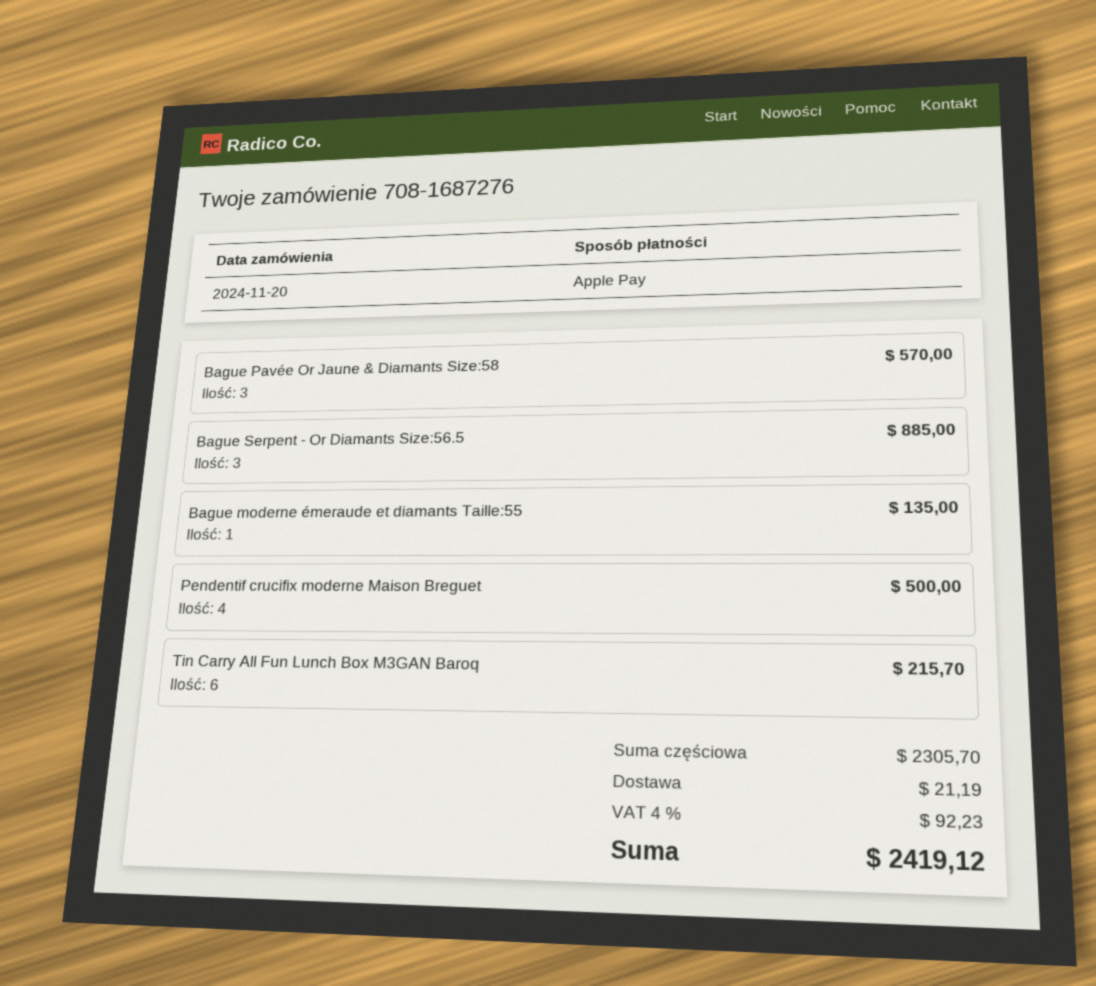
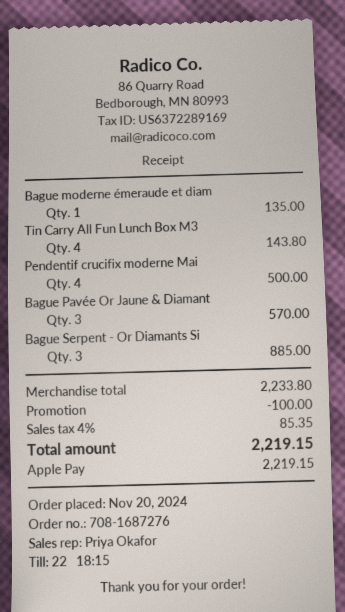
Tin Carry All Fun Lunch Box M3GAN Baroq: 6 for 215.70 -> 4 for 143.80
subtotal: 2305.70 -> 2233.80
discount: none -> 100.00
shipping: 21.19 -> none
tax: 4% = 92.23 -> 4% = 85.35
total: 2419.12 -> 2219.15

